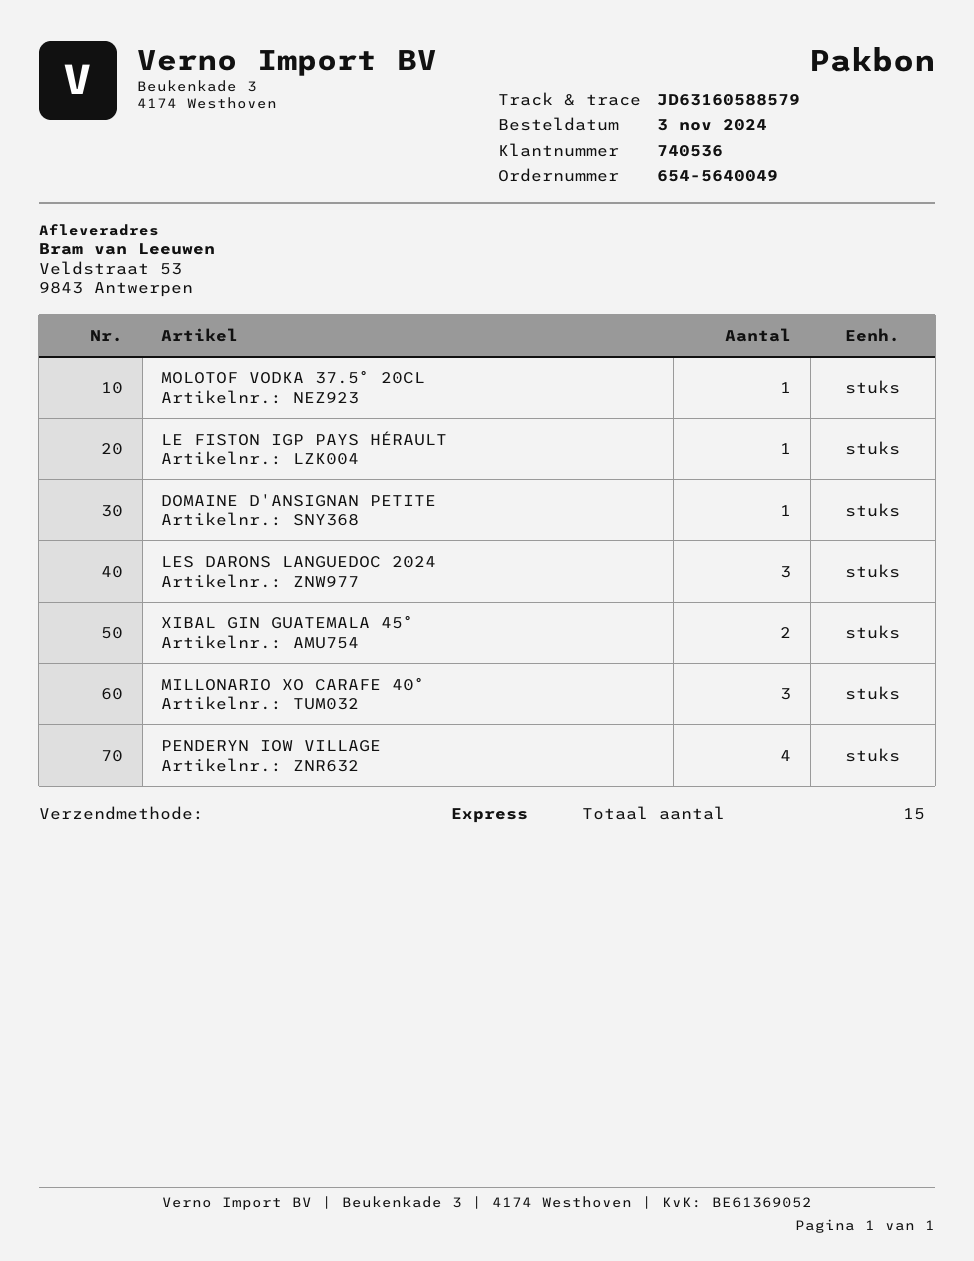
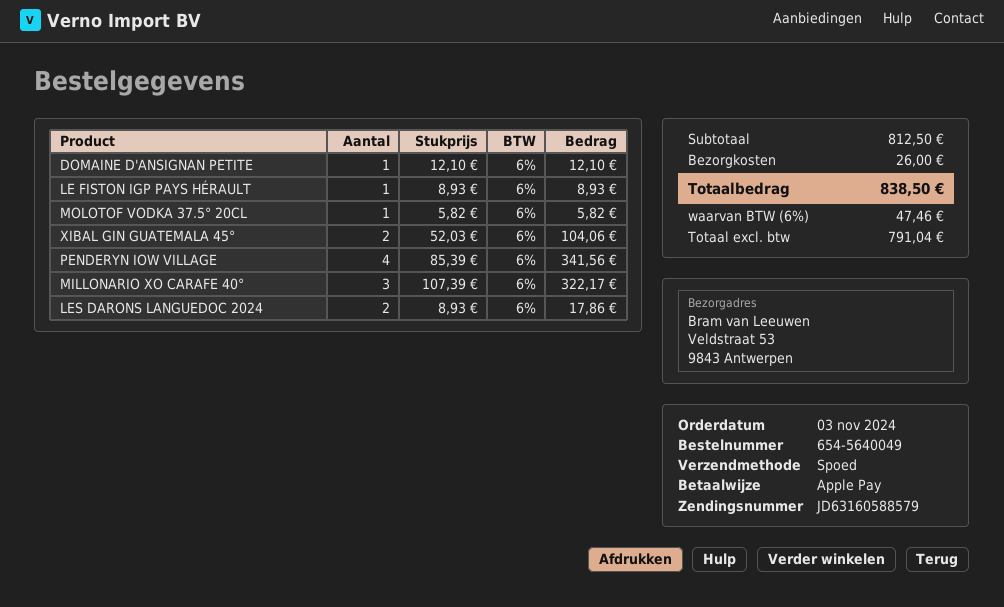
LES DARONS LANGUEDOC 2024: 3 -> 2

